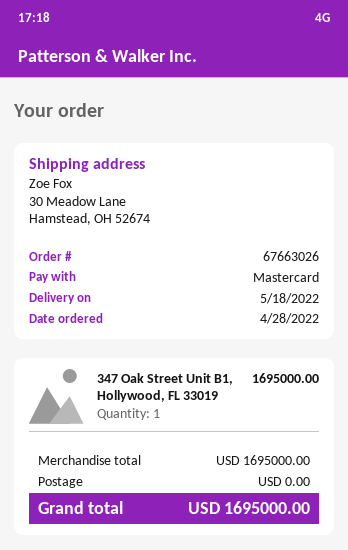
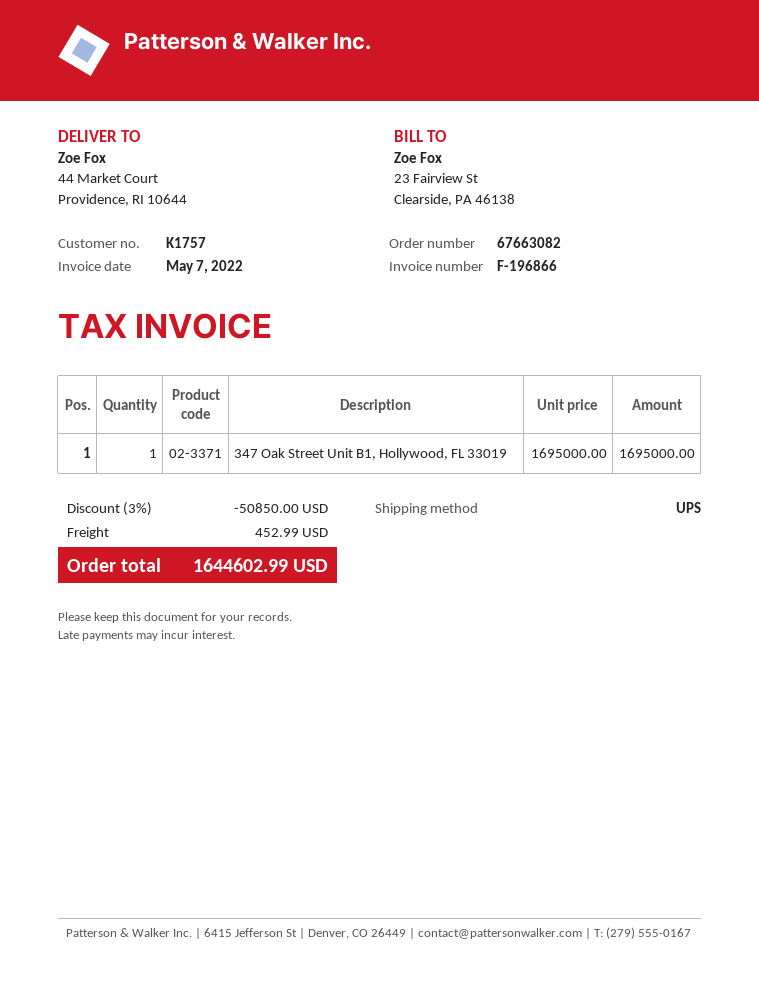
order number: 67663026 -> 67663082
ship to: 30 Meadow Lane, Hamstead, OH 52674 -> 44 Market Court, Providence, RI 10644
discount: none -> 3% = 50850.00
shipping: 0.00 -> 452.99
total: 1695000.00 -> 1644602.99

